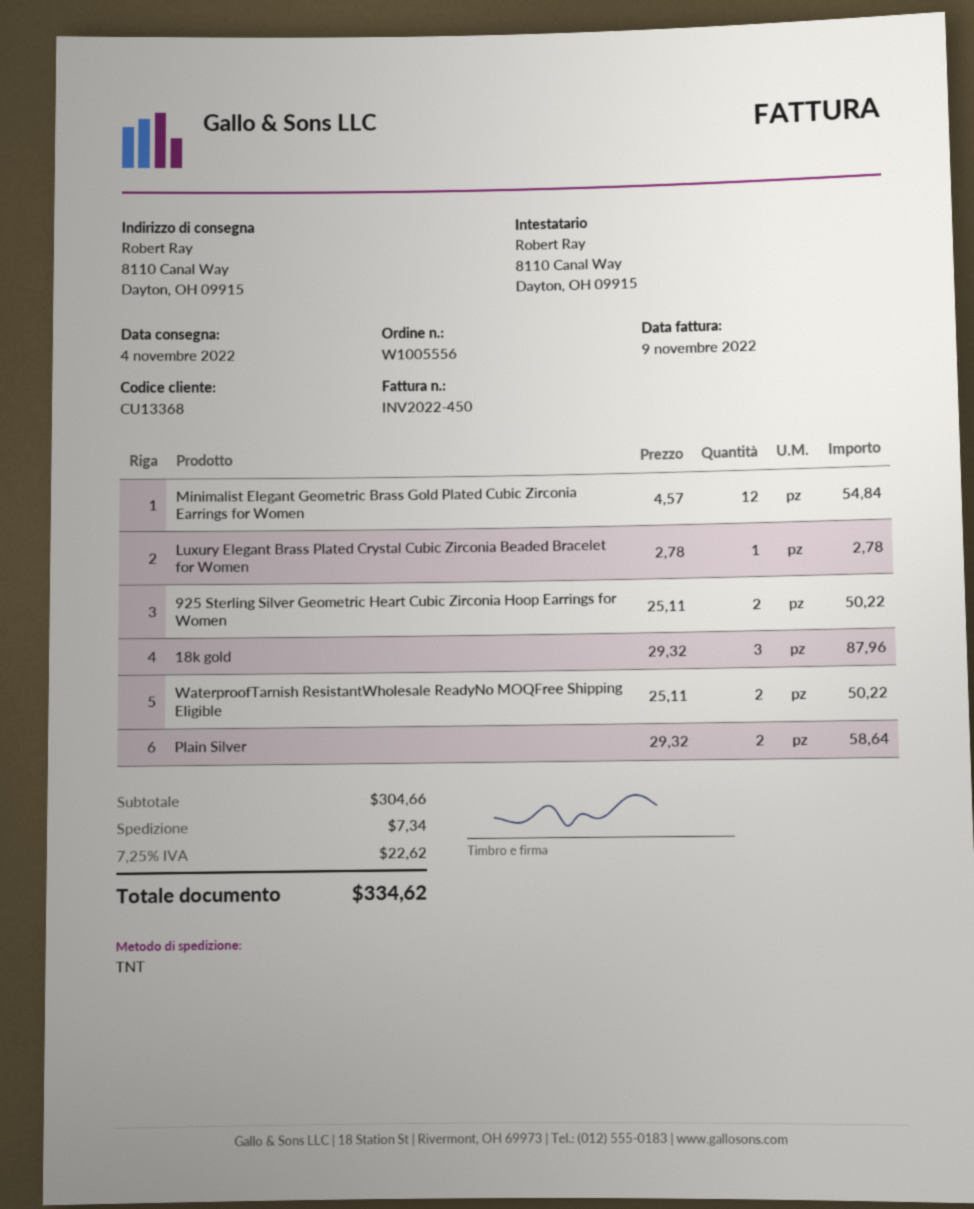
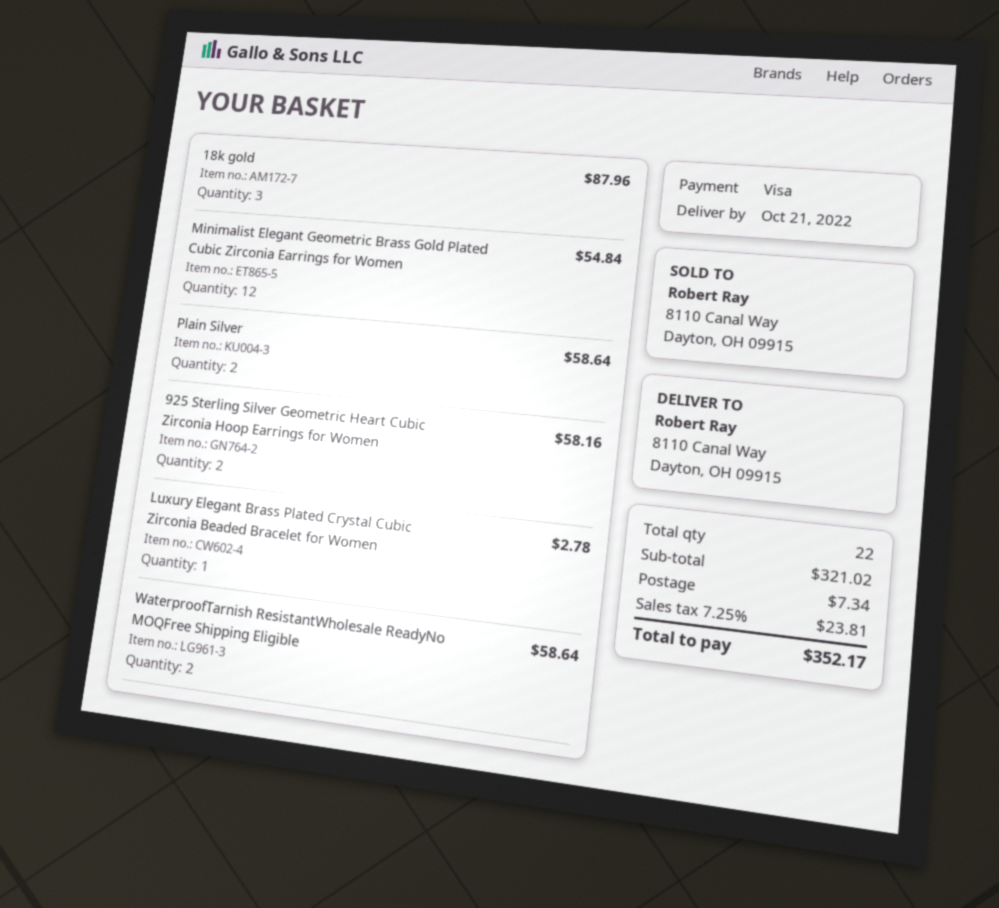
delivery date: 2022-11-04 -> 2022-10-21
925 Sterling Silver Geometric Heart Cubic Zirconia Hoop Earrings for Women: 2 for 50.22 -> 2 for 58.16
WaterproofTarnish ResistantWholesale ReadyNo MOQFree Shipping Eligible: 2 for 50.22 -> 2 for 58.64
subtotal: 304.66 -> 321.02
tax: 7.25% = 22.62 -> 7.25% = 23.81
total: 334.62 -> 352.17

